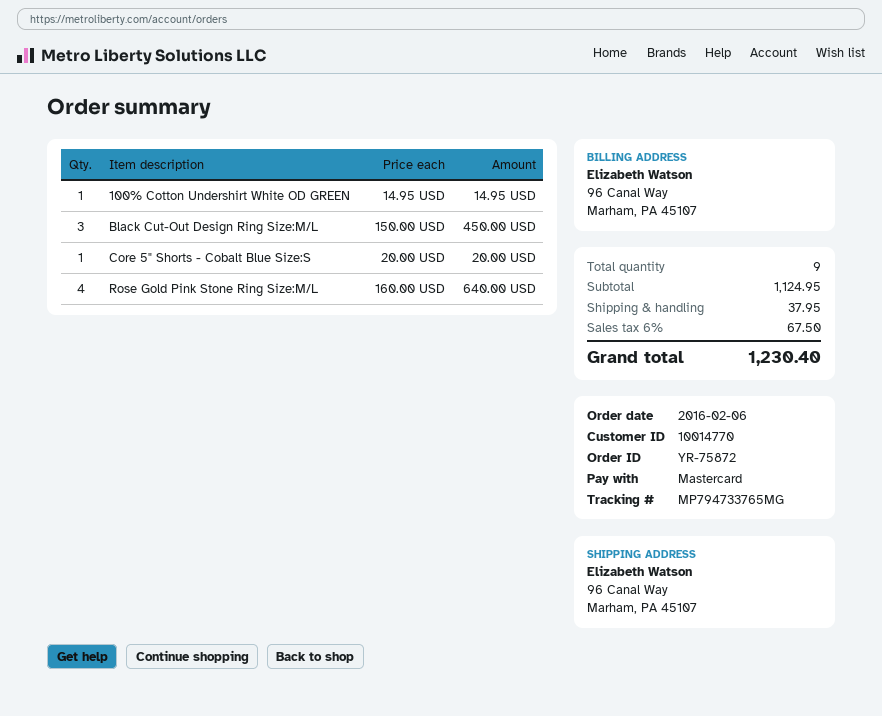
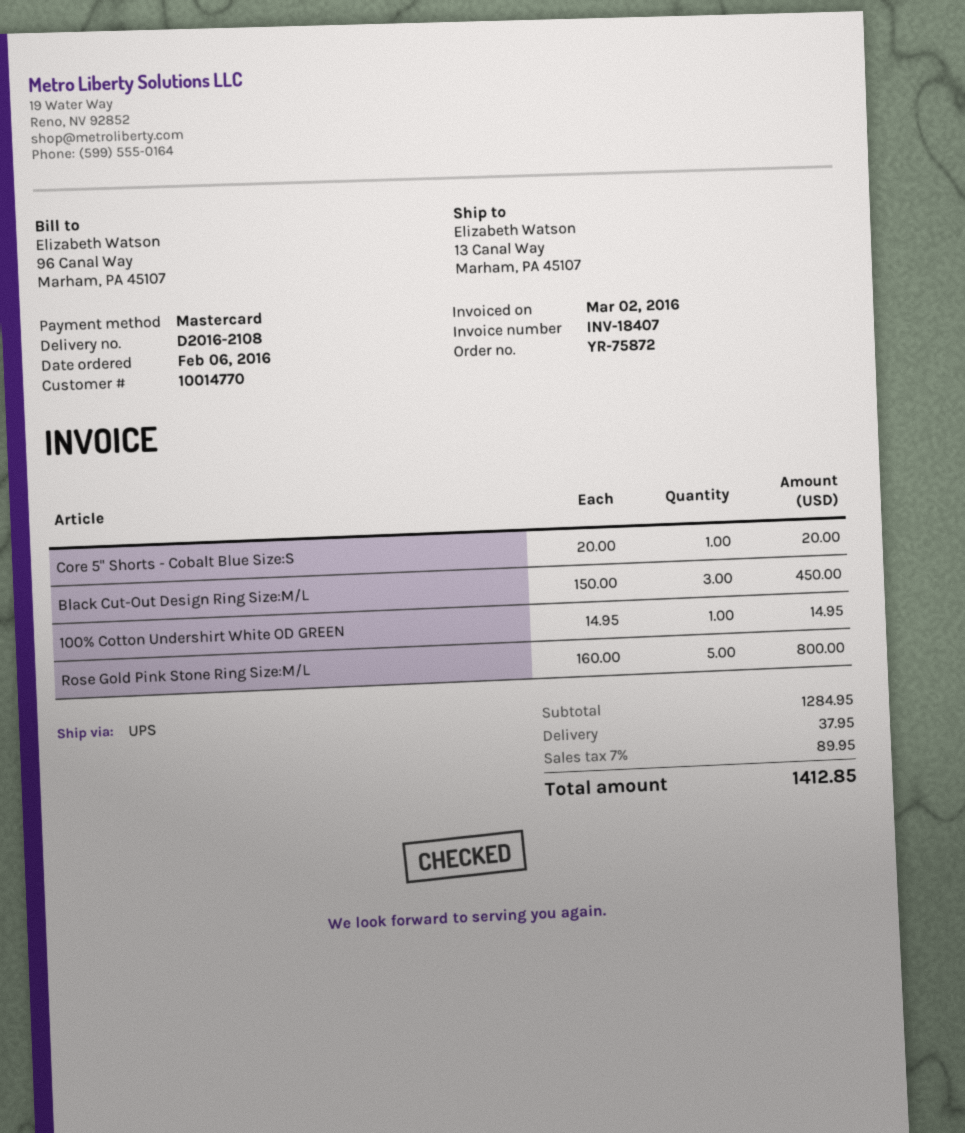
ship to: 96 Canal Way, Marham, PA 45107 -> 13 Canal Way, Marham, PA 45107
Rose Gold Pink Stone Ring Size:M/L: 4 x 160.00 = 640.00 -> 5 x 160.00 = 800.00
subtotal: 1124.95 -> 1284.95
tax: 6% = 67.50 -> 7% = 89.95
total: 1230.40 -> 1412.85

